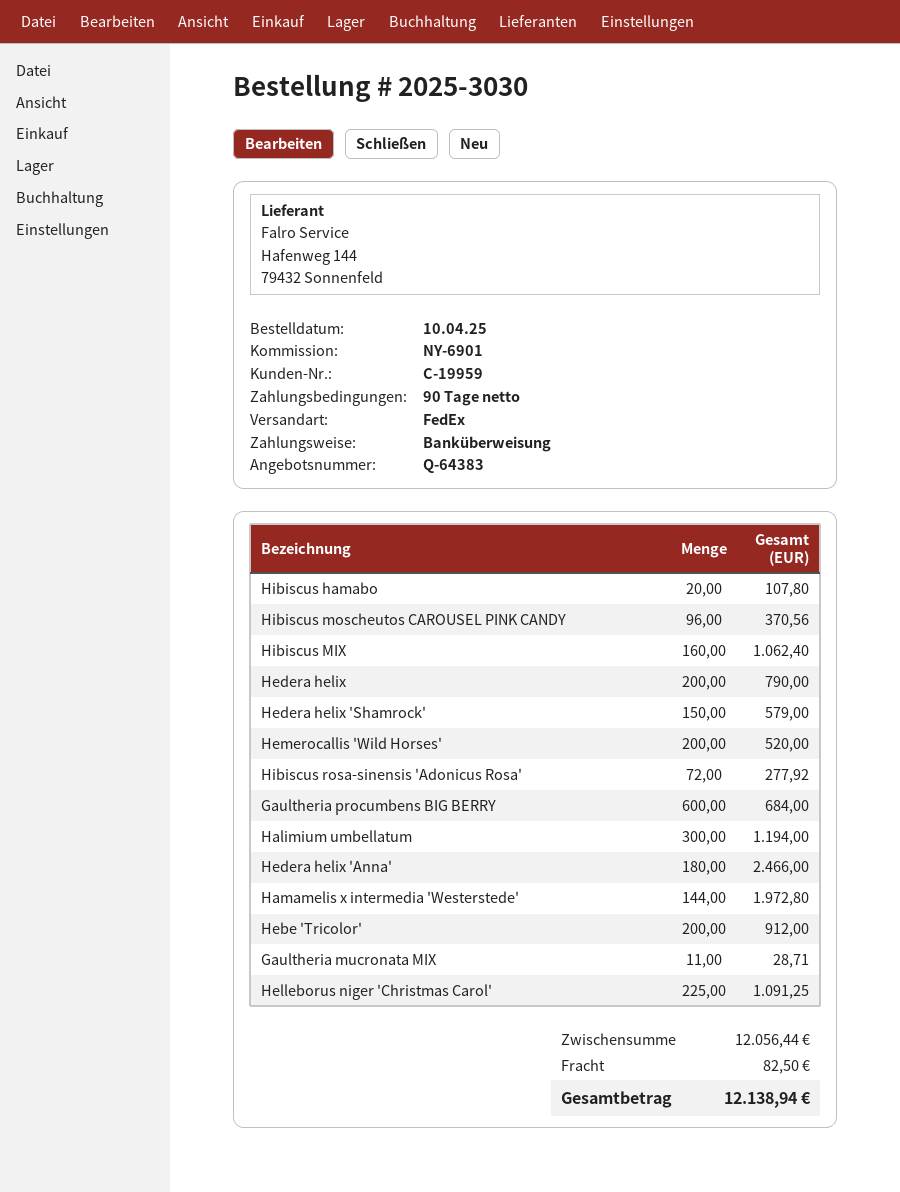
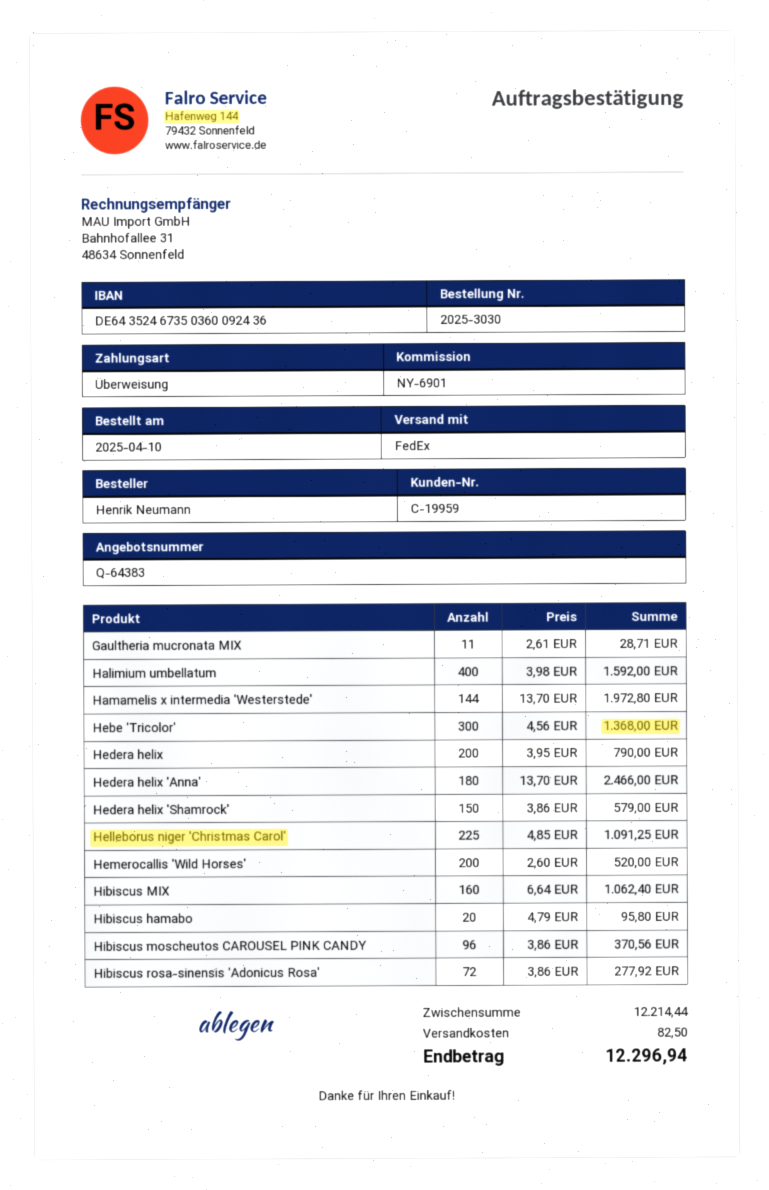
Hibiscus hamabo: 20 for 107.80 -> 20 for 95.80
Gaultheria procumbens BIG BERRY: 600 for 684.00 -> none
Halimium umbellatum: 300 for 1194.00 -> 400 for 1592.00
Hebe 'Tricolor': 200 for 912.00 -> 300 for 1368.00
subtotal: 12056.44 -> 12214.44
total: 12138.94 -> 12296.94

